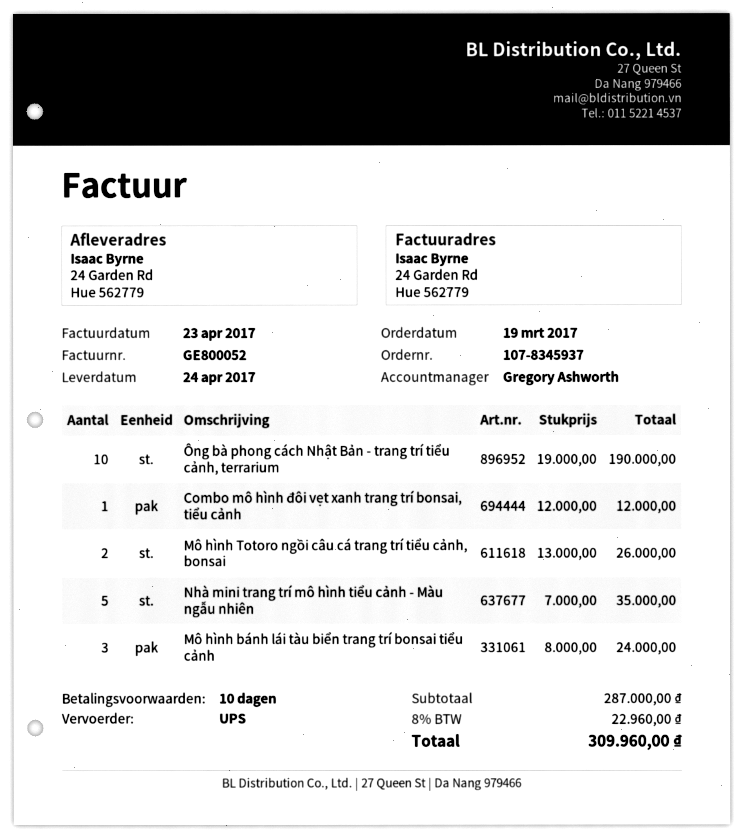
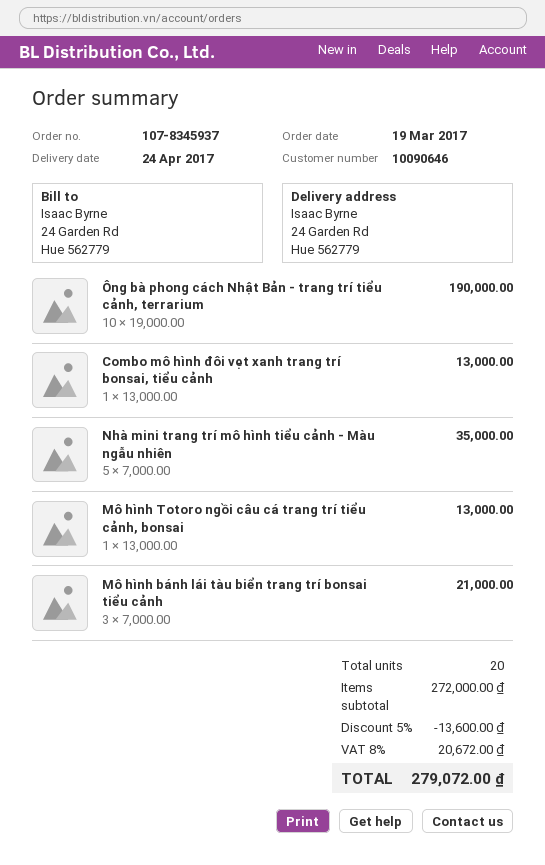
Combo mô hình đôi vẹt xanh trang trí bonsai, tiểu cảnh: 1 x 12000.00 = 12000.00 -> 1 x 13000.00 = 13000.00
Mô hình Totoro ngồi câu cá trang trí tiểu cảnh, bonsai: 2 x 13000.00 = 26000.00 -> 1 x 13000.00 = 13000.00
Mô hình bánh lái tàu biển trang trí bonsai tiểu cảnh: 3 x 8000.00 = 24000.00 -> 3 x 7000.00 = 21000.00
subtotal: 287000.00 -> 272000.00
discount: none -> 5% = 13600.00
tax: 8% = 22960.00 -> 8% = 20672.00
total: 309960.00 -> 279072.00

